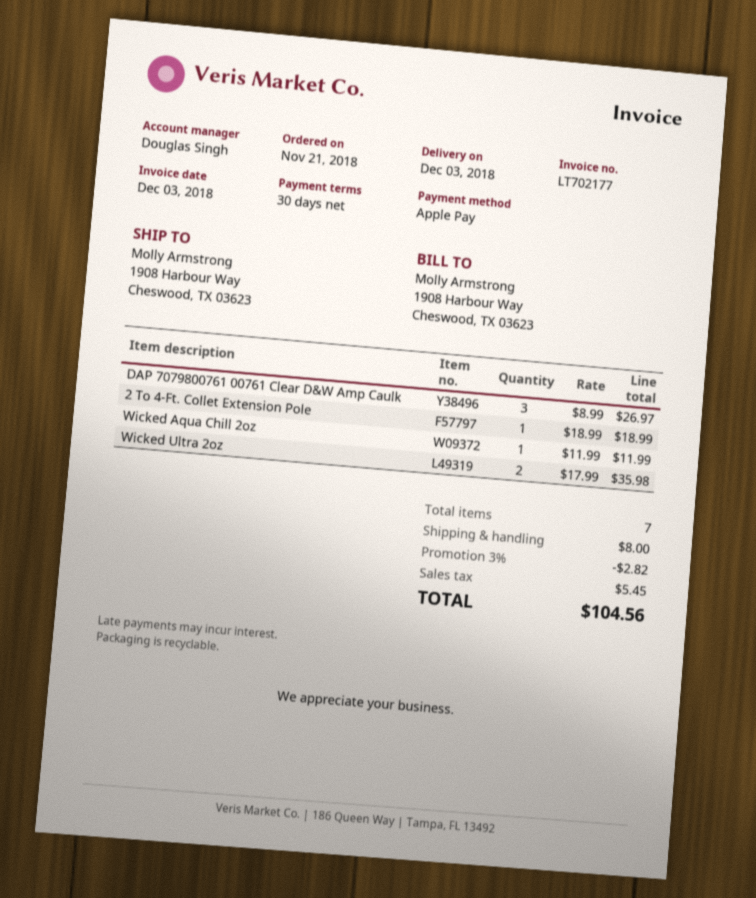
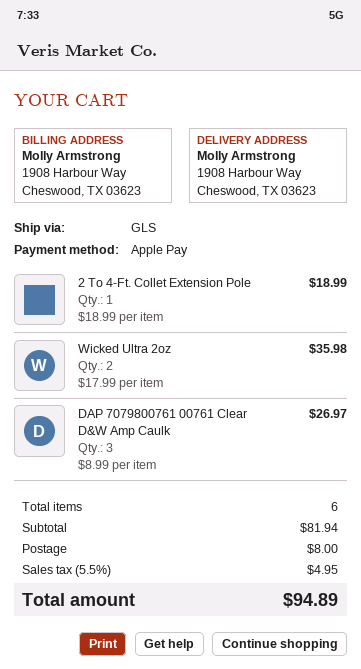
Wicked Aqua Chill 2oz: 1 x 11.99 = 11.99 -> none
total quantity: 7 -> 6
discount: 3% = 2.82 -> none
tax: 5.45 -> 4.95
total: 104.56 -> 94.89

